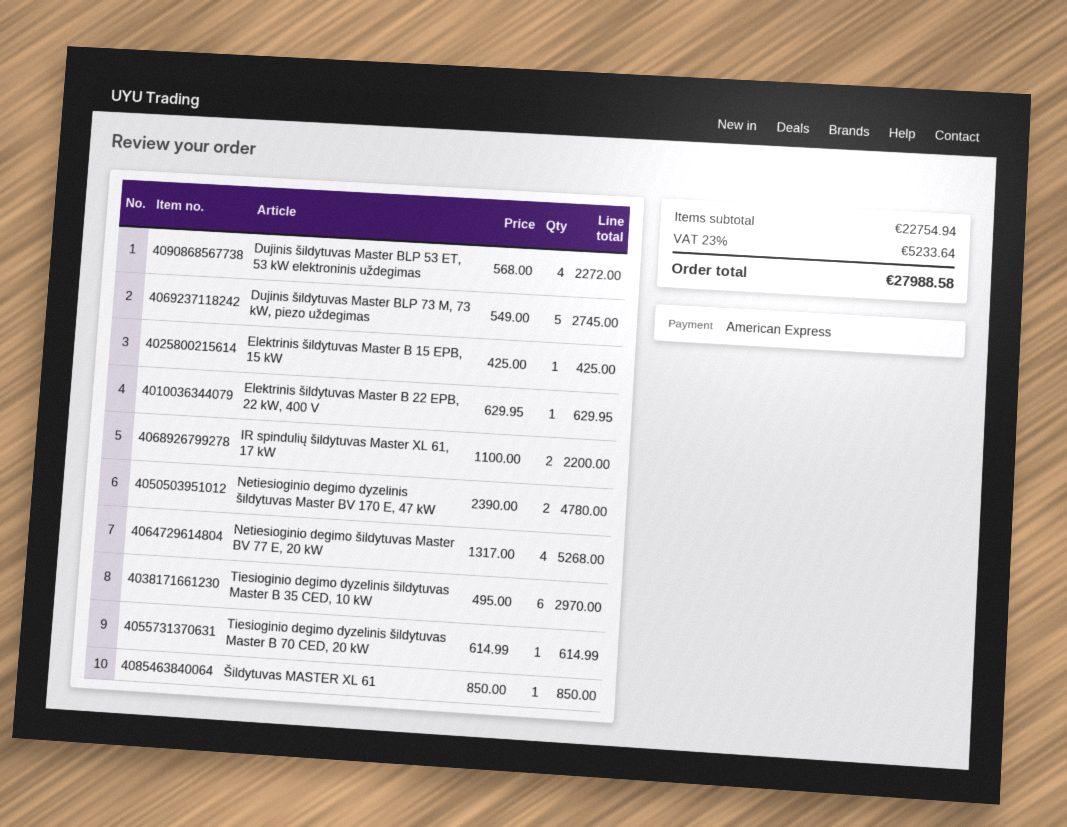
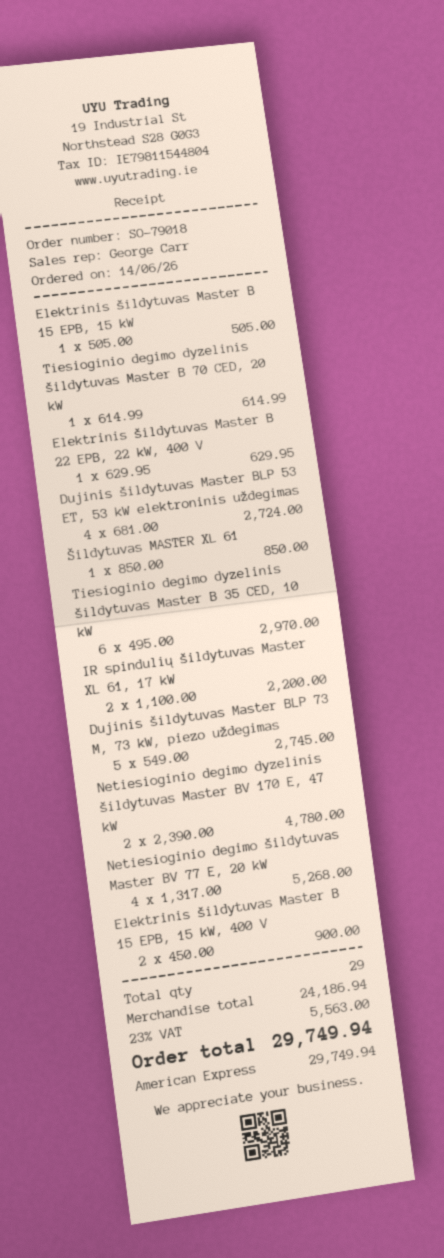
Dujinis šildytuvas Master BLP 53 ET, 53 kW elektroninis uždegimas: 4 x 568.00 = 2272.00 -> 4 x 681.00 = 2724.00
Elektrinis šildytuvas Master B 15 EPB, 15 kW: 1 x 425.00 = 425.00 -> 1 x 505.00 = 505.00
Elektrinis šildytuvas Master B 15 EPB, 15 kW, 400 V: none -> 2 x 450.00 = 900.00
subtotal: 22754.94 -> 24186.94
tax: 23% = 5233.64 -> 23% = 5563.00
total: 27988.58 -> 29749.94

